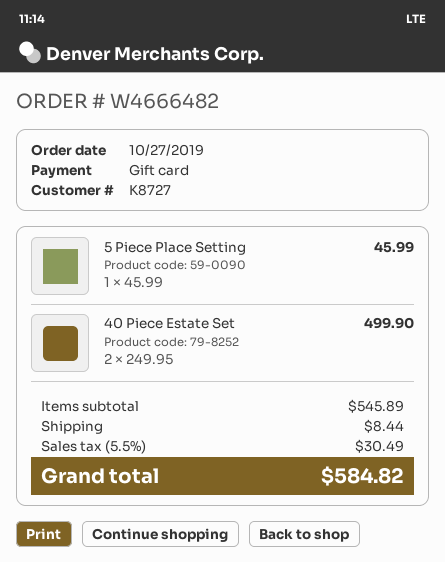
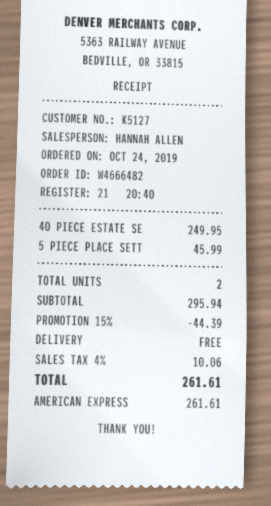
order date: 2019-10-27 -> 2019-10-24
customer number: K8727 -> K5127
payment method: gift card -> American Express
40 Piece Estate Set: 2 x 249.95 = 499.90 -> 1 x 249.95 = 249.95
subtotal: 545.89 -> 295.94
discount: none -> 15% = 44.39
shipping: 8.44 -> 0.00
tax: 5.5% = 30.49 -> 4% = 10.06
total: 584.82 -> 261.61

